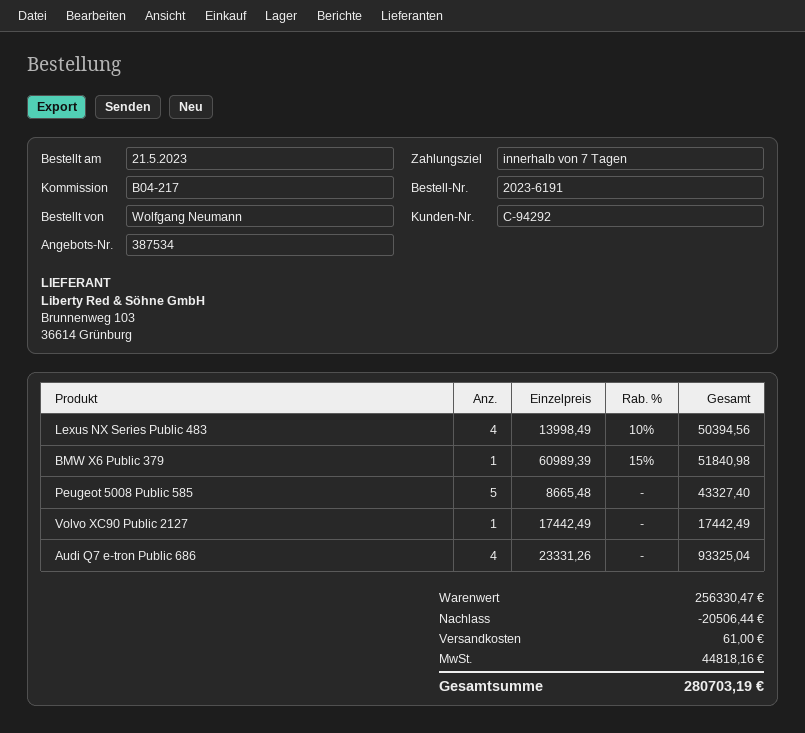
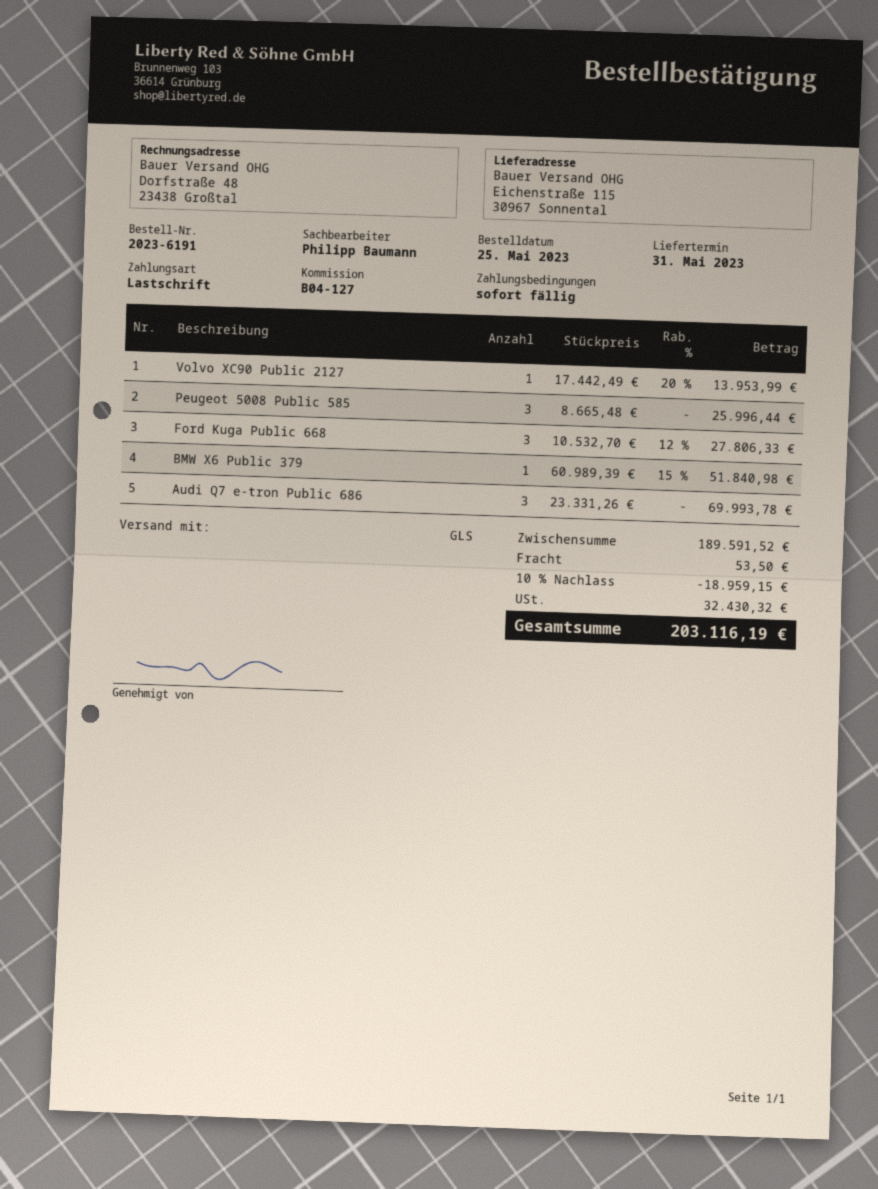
order date: 2023-05-21 -> 2023-05-25
payment terms: 7 days -> on receipt
reference: B04-217 -> B04-127
Lexus NX Series Public 483: 4 x 13998.49 - 10% = 50394.56 -> none
Peugeot 5008 Public 585: 5 x 8665.48 = 43327.40 -> 3 x 8665.48 = 25996.44
Volvo XC90 Public 2127: 1 x 17442.49 = 17442.49 -> 1 x 17442.49 - 20% = 13953.99
Audi Q7 e-tron Public 686: 4 x 23331.26 = 93325.04 -> 3 x 23331.26 = 69993.78
Ford Kuga Public 668: none -> 3 x 10532.70 - 12% = 27806.33
subtotal: 256330.47 -> 189591.52
discount: 20506.44 -> 18959.15
shipping: 61.00 -> 53.50
tax: 44818.16 -> 32430.32
total: 280703.19 -> 203116.19

